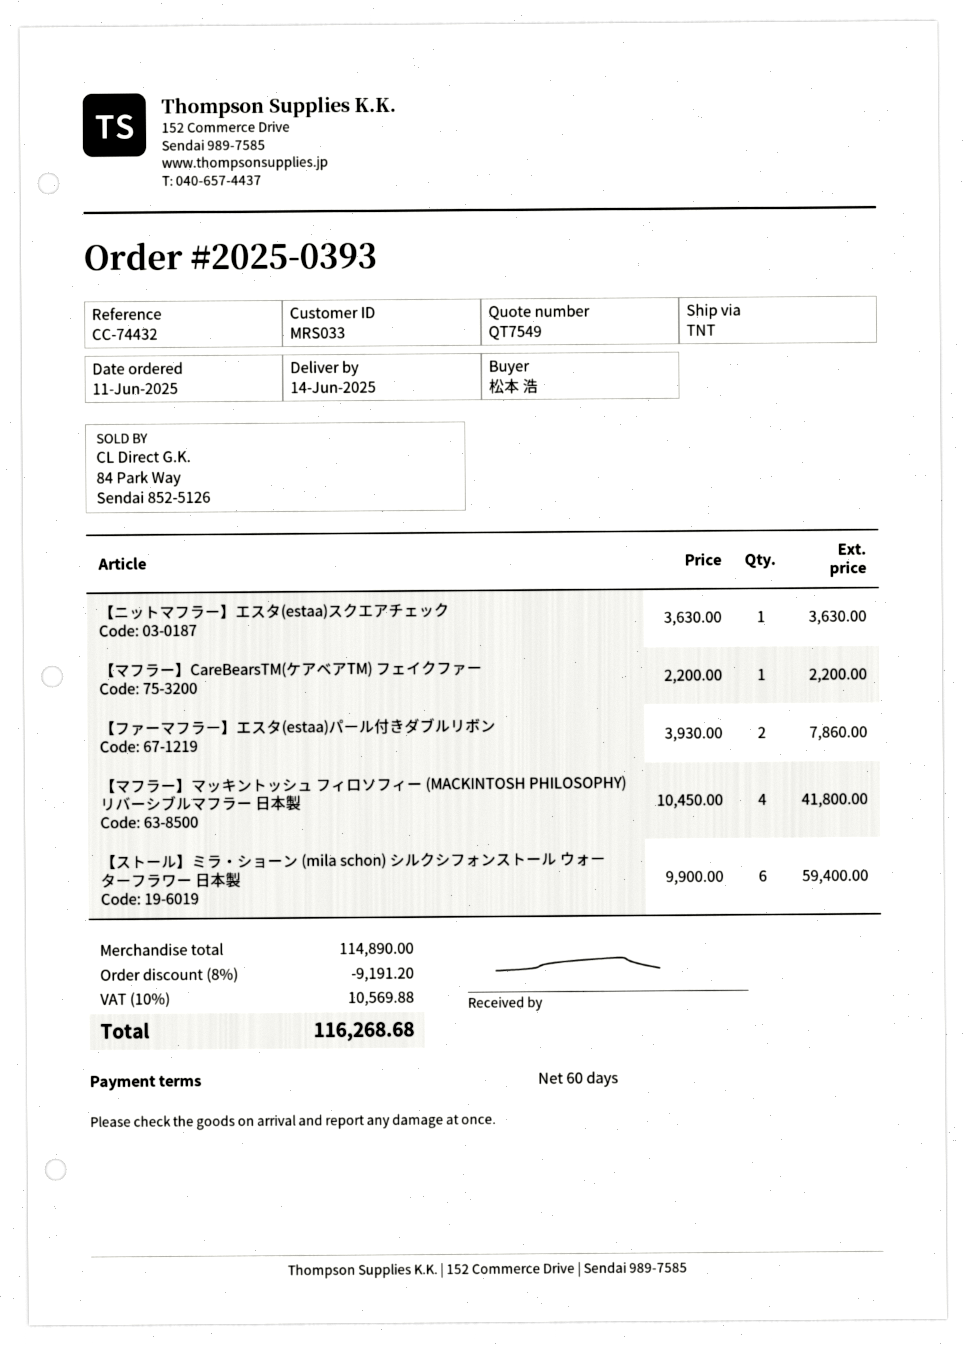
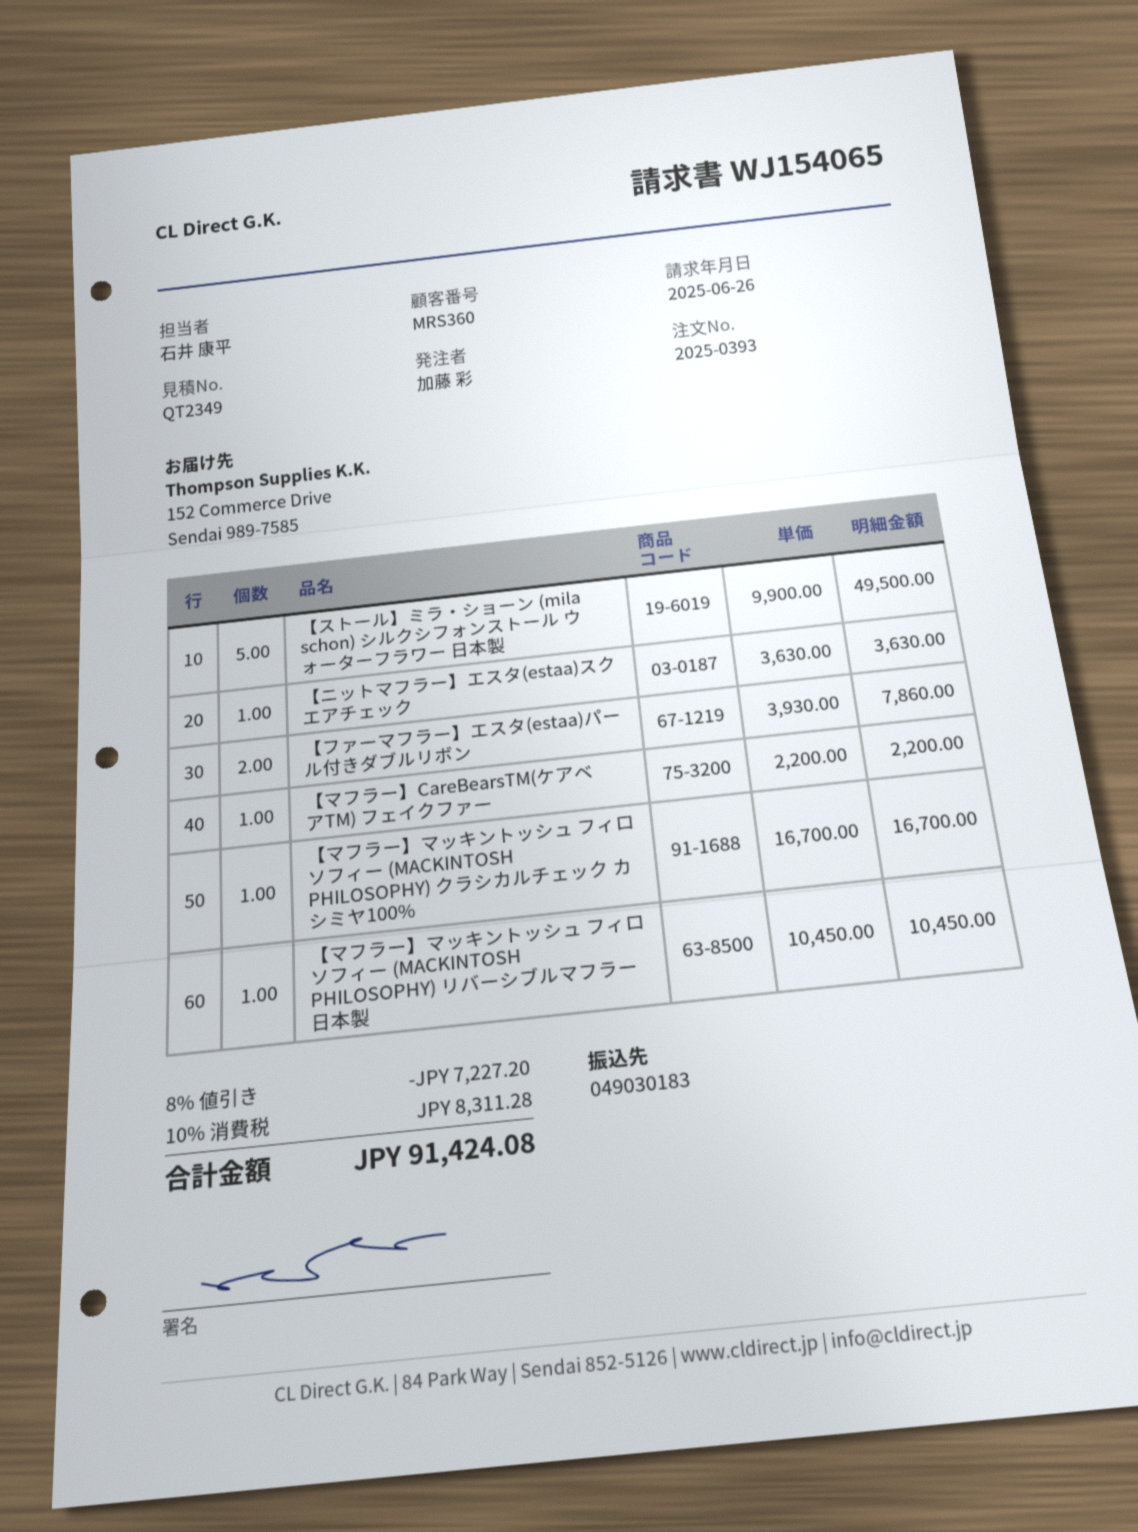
quote number: QT7549 -> QT2349
customer number: MRS033 -> MRS360
ordered by: 松本 浩 -> 加藤 彩
【マフラー】マッキントッシュ フィロソフィー (MACKINTOSH PHILOSOPHY) リバーシブルマフラー 日本製: 4 x 10450.00 = 41800.00 -> 1 x 10450.00 = 10450.00
【ストール】ミラ・ショーン (mila schon) シルクシフォンストール ウォーターフラワー 日本製: 6 x 9900.00 = 59400.00 -> 5 x 9900.00 = 49500.00
【マフラー】マッキントッシュ フィロソフィー (MACKINTOSH PHILOSOPHY) クラシカルチェック カシミヤ100%: none -> 1 x 16700.00 = 16700.00
discount: 8% = 9191.20 -> 8% = 7227.20
tax: 10% = 10569.88 -> 10% = 8311.28
total: 116268.68 -> 91424.08

